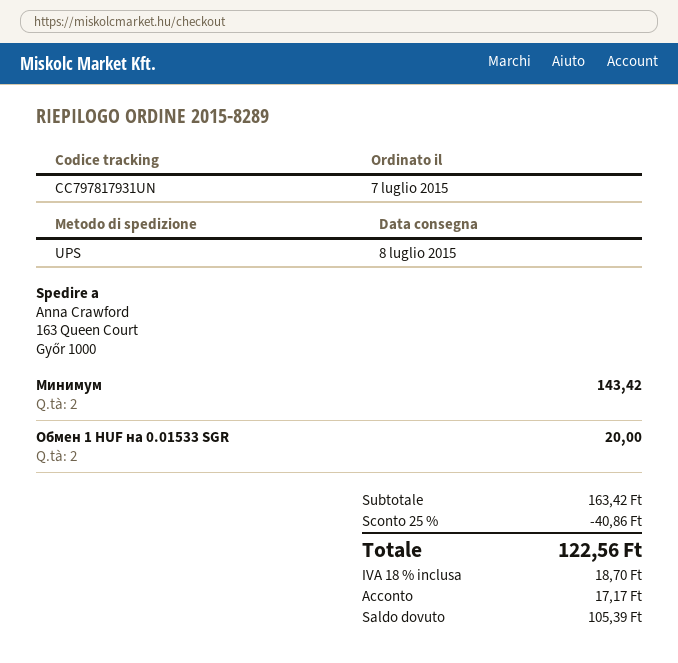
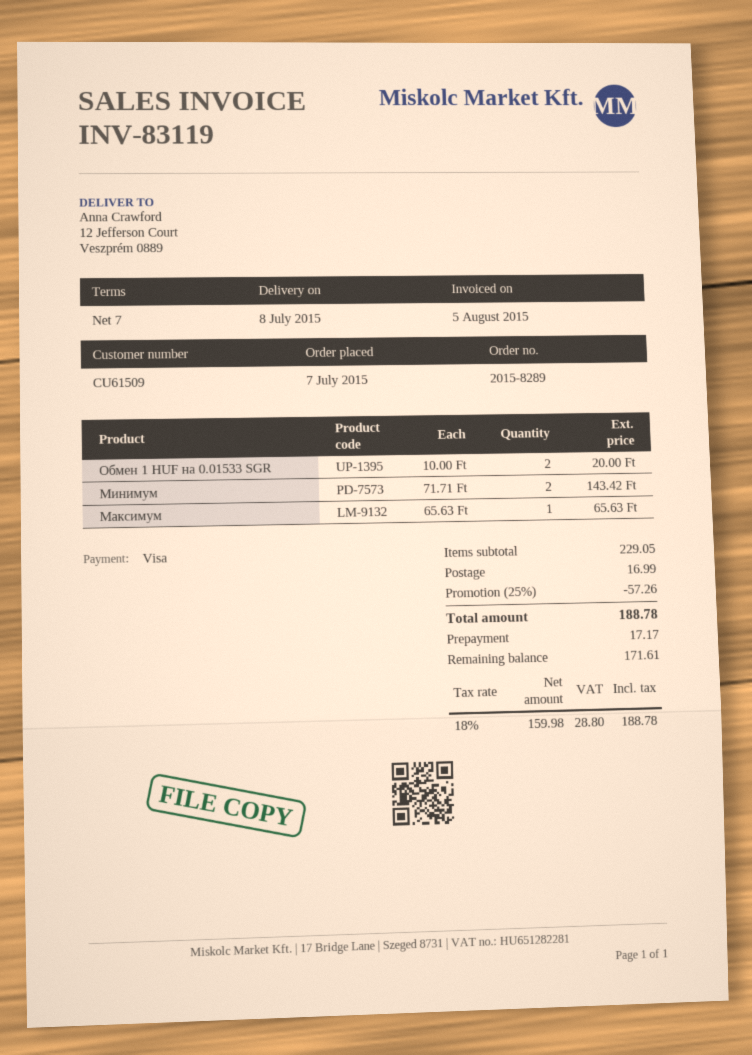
ship to: 163 Queen Court, Győr 1000 -> 12 Jefferson Court, Veszprém 0889
Максимум: none -> 1 for 65.63
subtotal: 163.42 -> 229.05
discount: 25% = 40.86 -> 25% = 57.26
shipping: none -> 16.99
tax: 18% = 18.70 -> 18% = 28.80
total: 122.56 -> 188.78
balance: 105.39 -> 171.61

